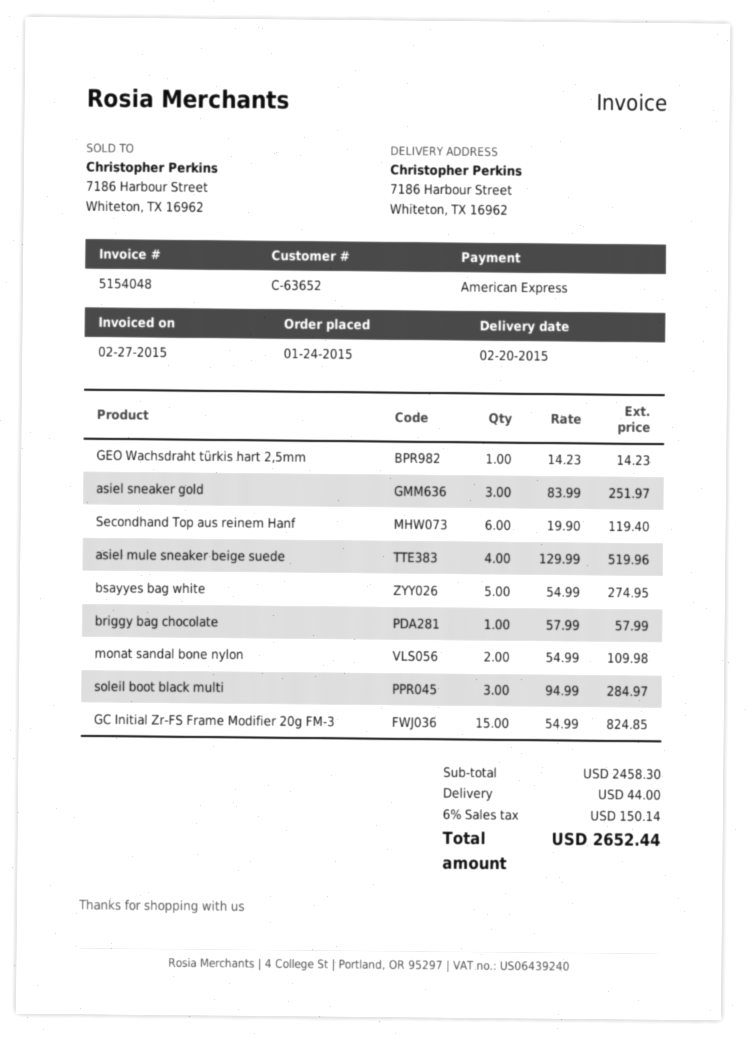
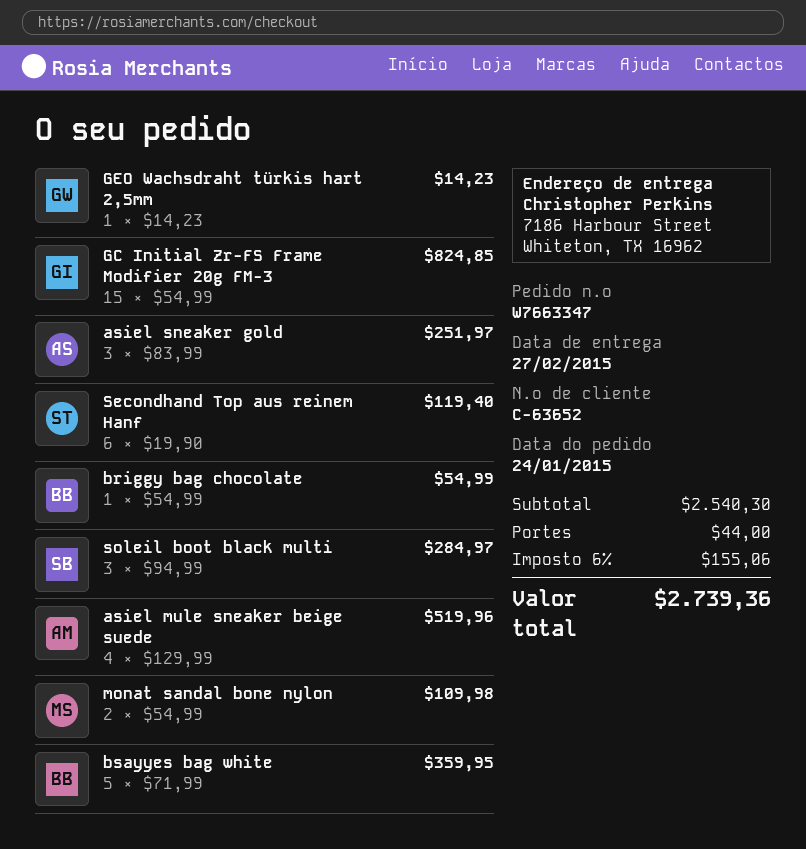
delivery date: 2015-02-20 -> 2015-02-27
bsayyes bag white: 5 x 54.99 = 274.95 -> 5 x 71.99 = 359.95
briggy bag chocolate: 1 x 57.99 = 57.99 -> 1 x 54.99 = 54.99
subtotal: 2458.30 -> 2540.30
tax: 6% = 150.14 -> 6% = 155.06
total: 2652.44 -> 2739.36

